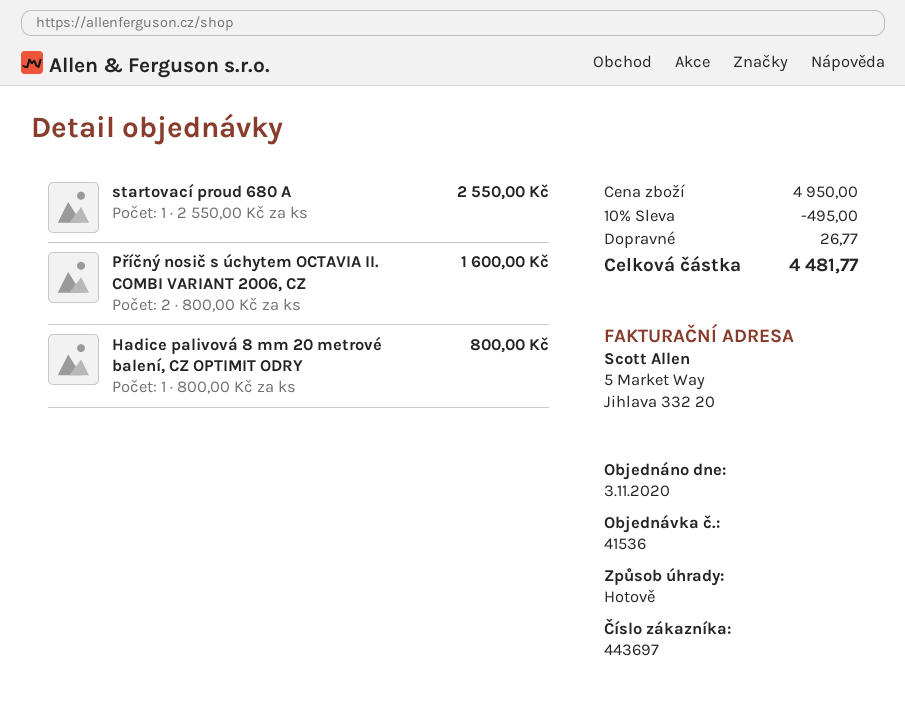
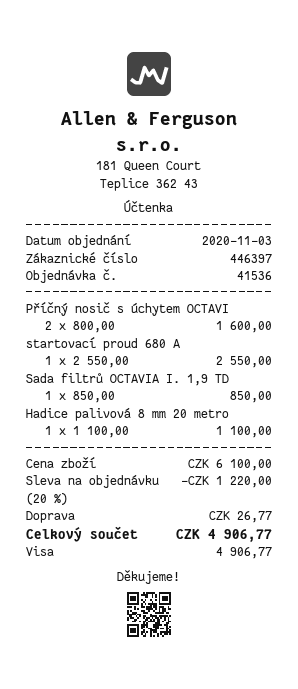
customer number: 443697 -> 446397
payment method: cash -> Visa
Hadice palivová 8 mm 20 metrové balení, CZ OPTIMIT ODRY: 1 x 800.00 = 800.00 -> 1 x 1100.00 = 1100.00
Sada filtrů OCTAVIA I. 1,9 TD: none -> 1 x 850.00 = 850.00
subtotal: 4950.00 -> 6100.00
discount: 10% = 495.00 -> 20% = 1220.00
total: 4481.77 -> 4906.77

